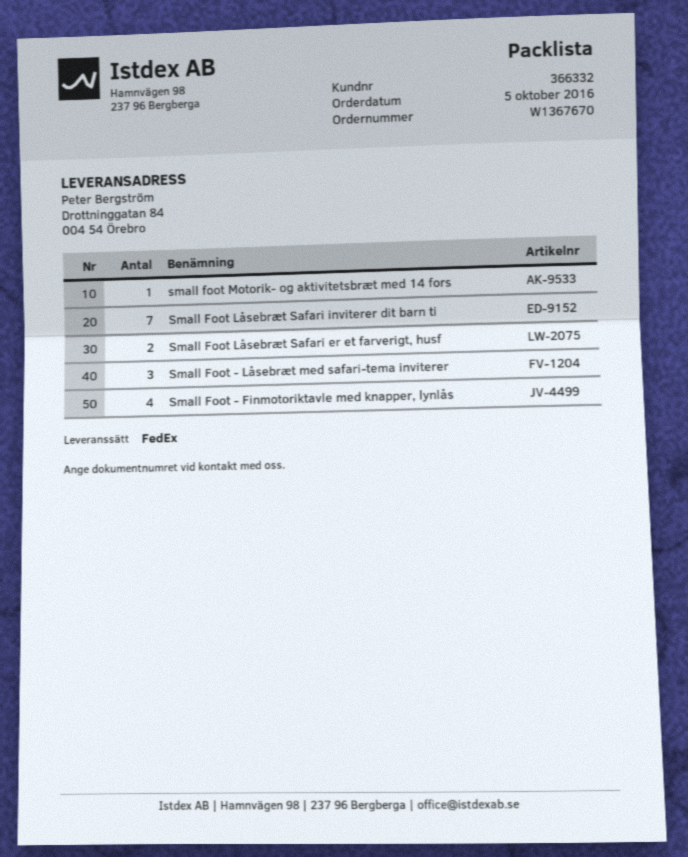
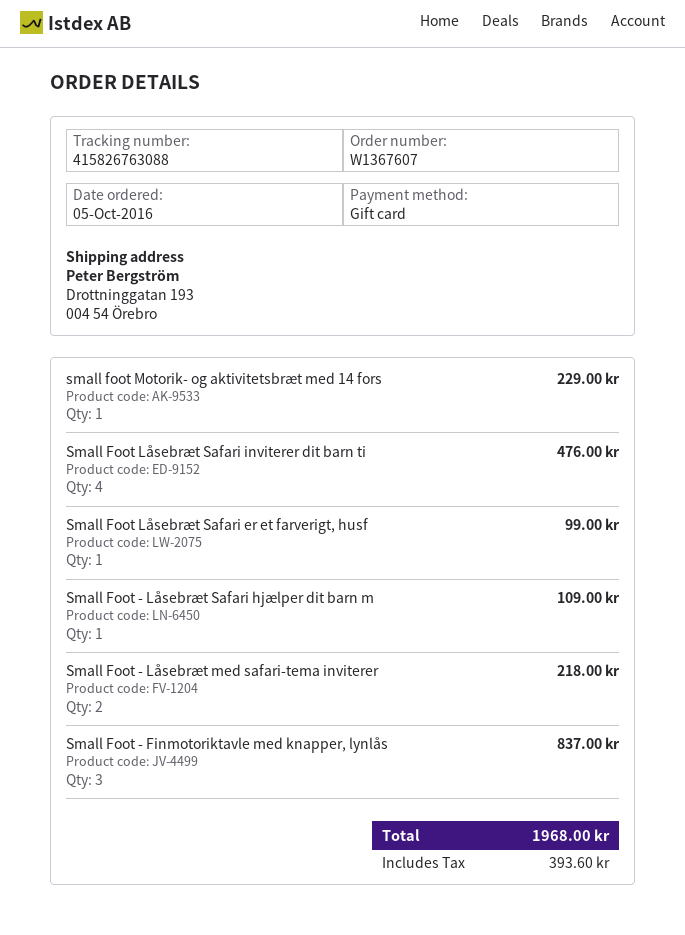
order number: W1367670 -> W1367607
ship to: Drottninggatan 84, 004 54 Örebro -> Drottninggatan 193, 004 54 Örebro
Small Foot Låsebræt Safari inviterer dit barn ti: 7 -> 4
Small Foot Låsebræt Safari er et farverigt, husf: 2 -> 1
Small Foot - Låsebræt med safari-tema inviterer: 3 -> 2
Small Foot - Finmotoriktavle med knapper, lynlås: 4 -> 3
Small Foot - Låsebræt Safari hjælper dit barn m: none -> 1

